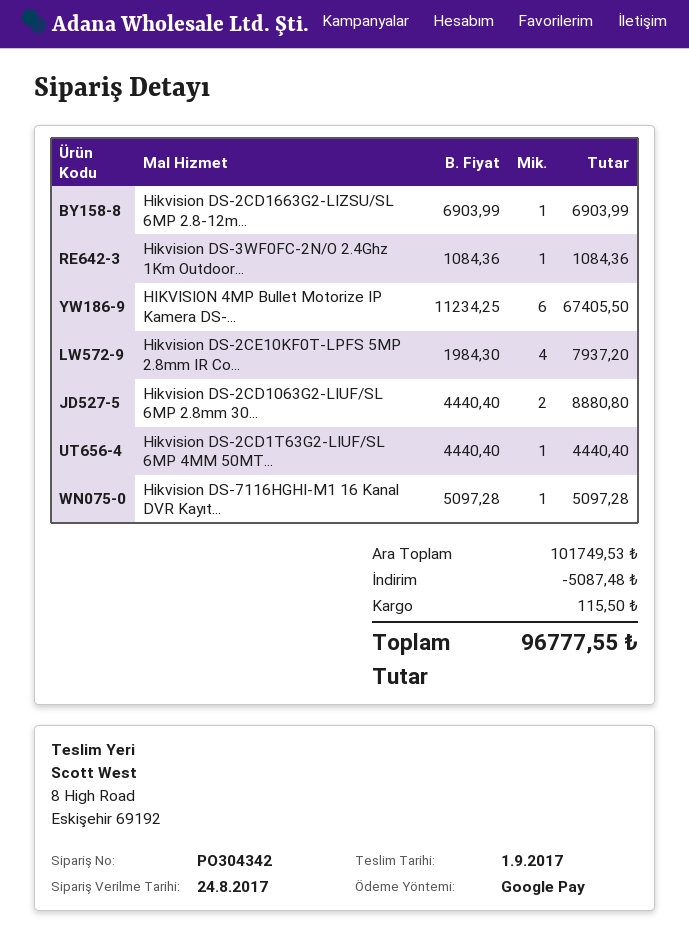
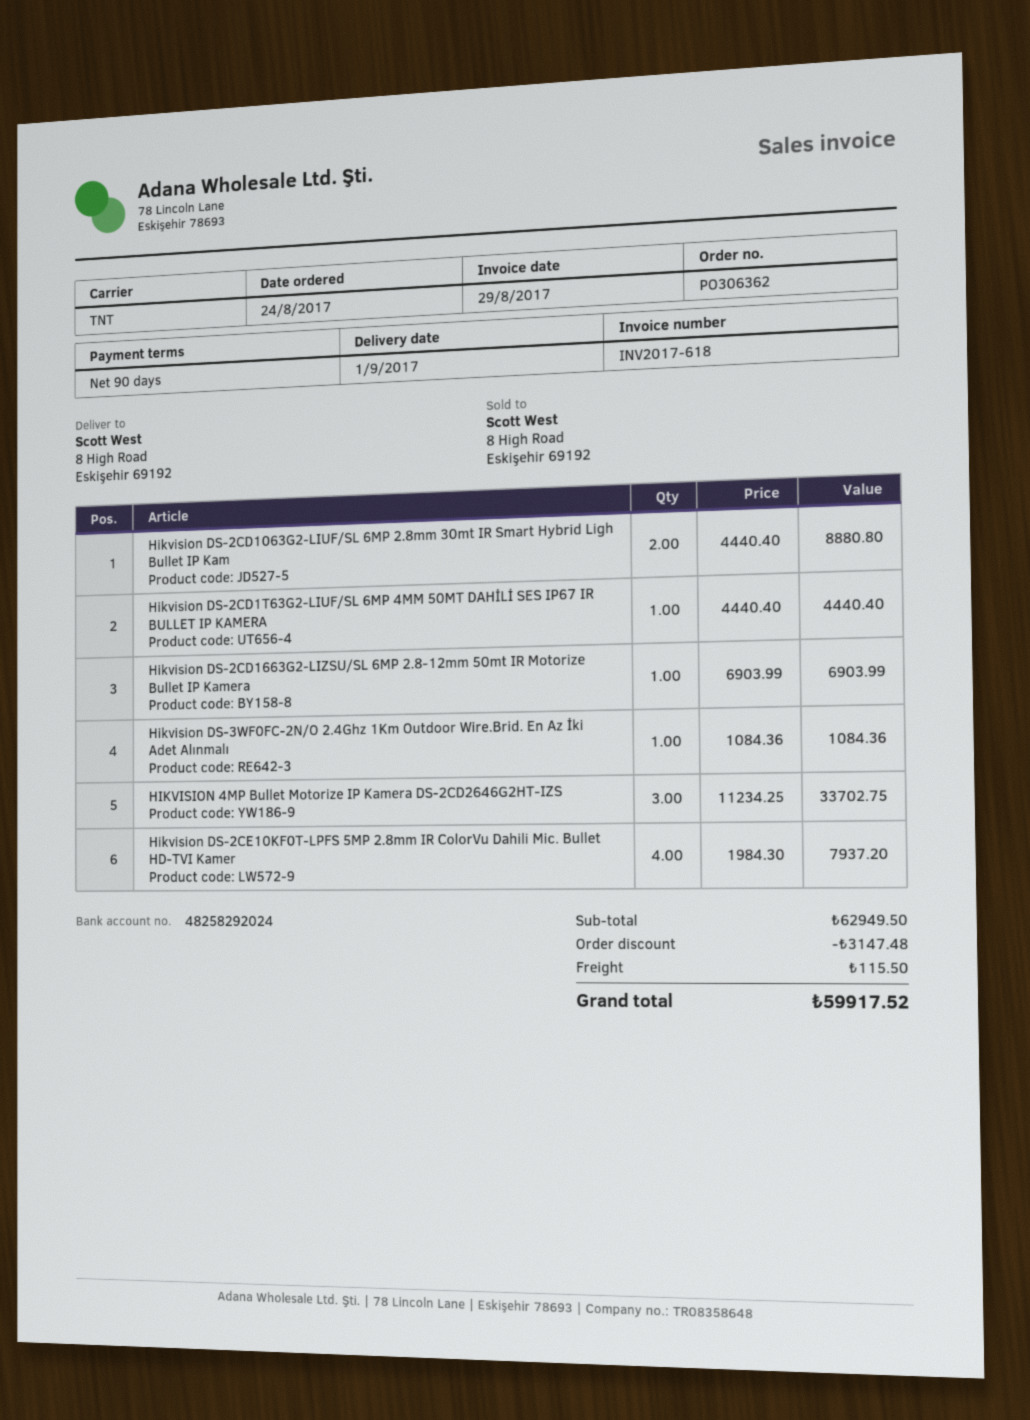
order number: PO304342 -> PO306362
HIKVISION 4MP Bullet Motorize IP Kamera DS-...: 6 x 11234.25 = 67405.50 -> 3 x 11234.25 = 33702.75
Hikvision DS-7116HGHI-M1 16 Kanal DVR Kayıt...: 1 x 5097.28 = 5097.28 -> none
subtotal: 101749.53 -> 62949.50
discount: 5087.48 -> 3147.48
total: 96777.55 -> 59917.52

